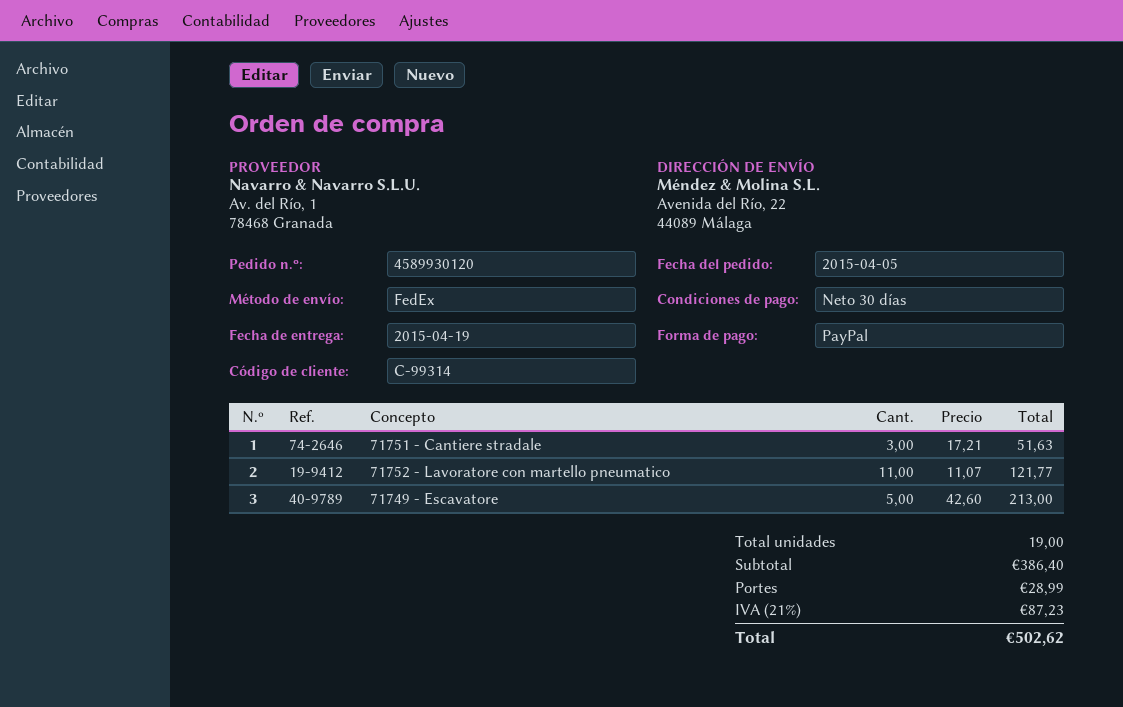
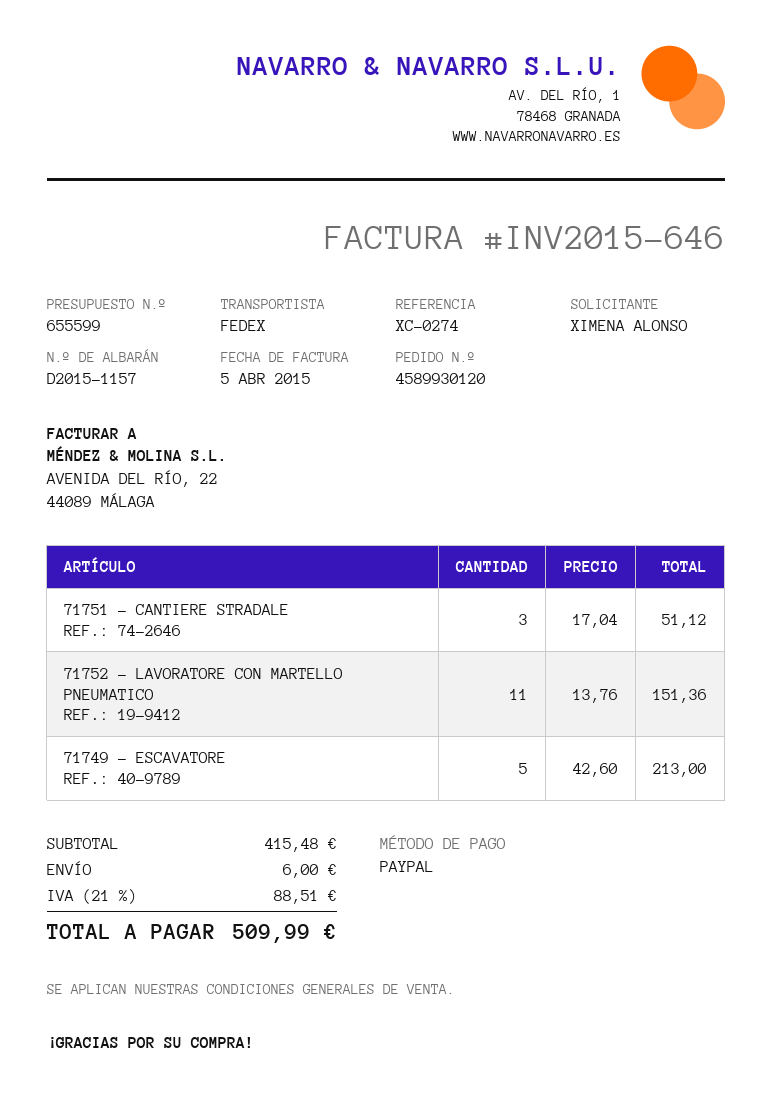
71751 - Cantiere stradale: 3 x 17.21 = 51.63 -> 3 x 17.04 = 51.12
71752 - Lavoratore con martello pneumatico: 11 x 11.07 = 121.77 -> 11 x 13.76 = 151.36
subtotal: 386.40 -> 415.48
shipping: 28.99 -> 6.00
tax: 21% = 87.23 -> 21% = 88.51
total: 502.62 -> 509.99

